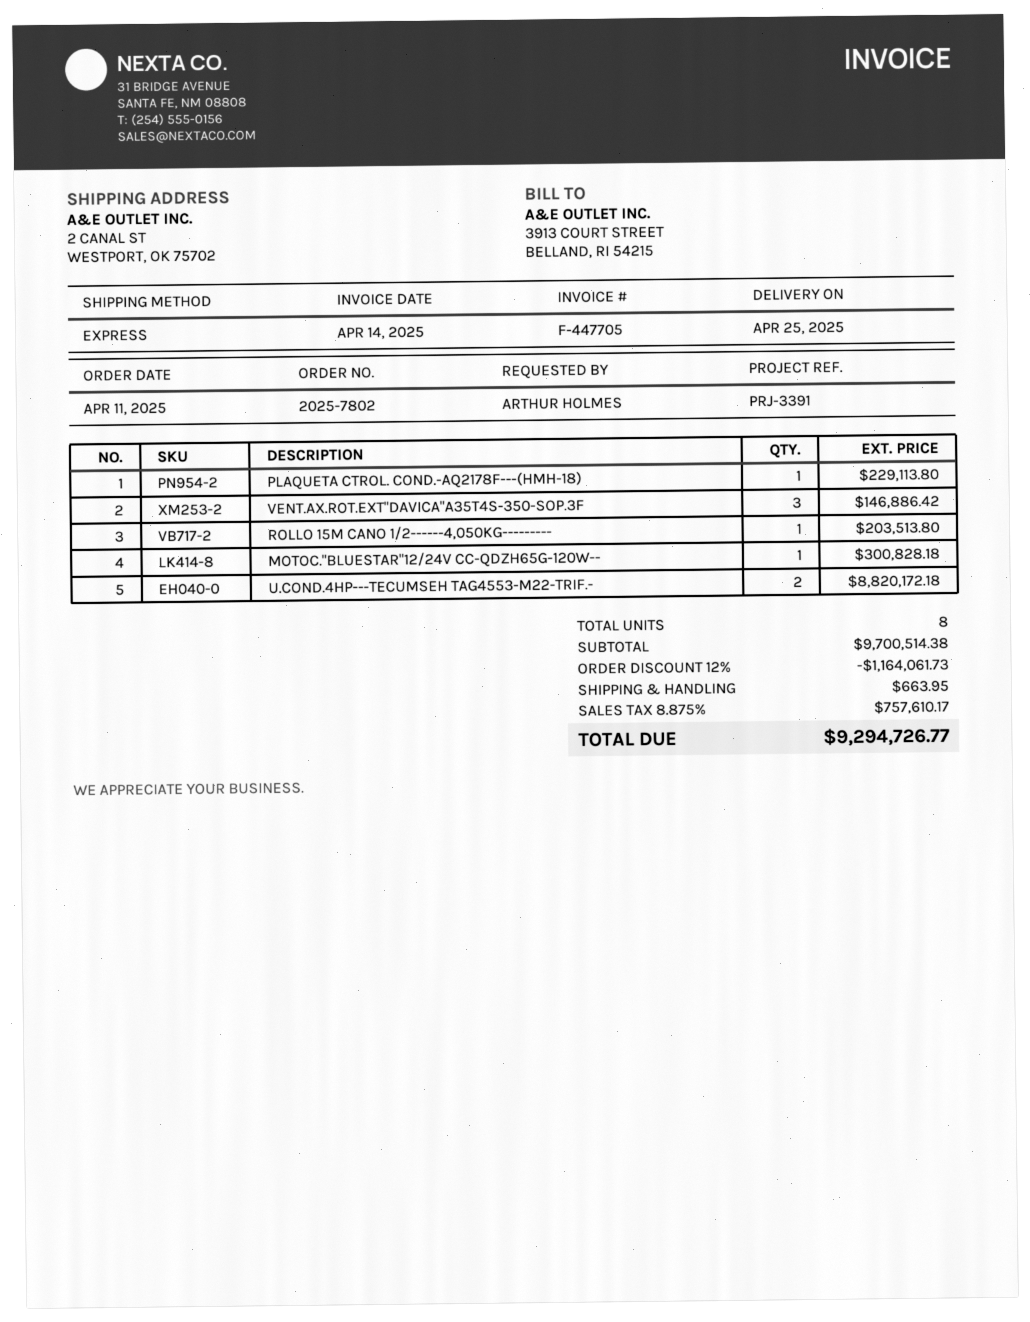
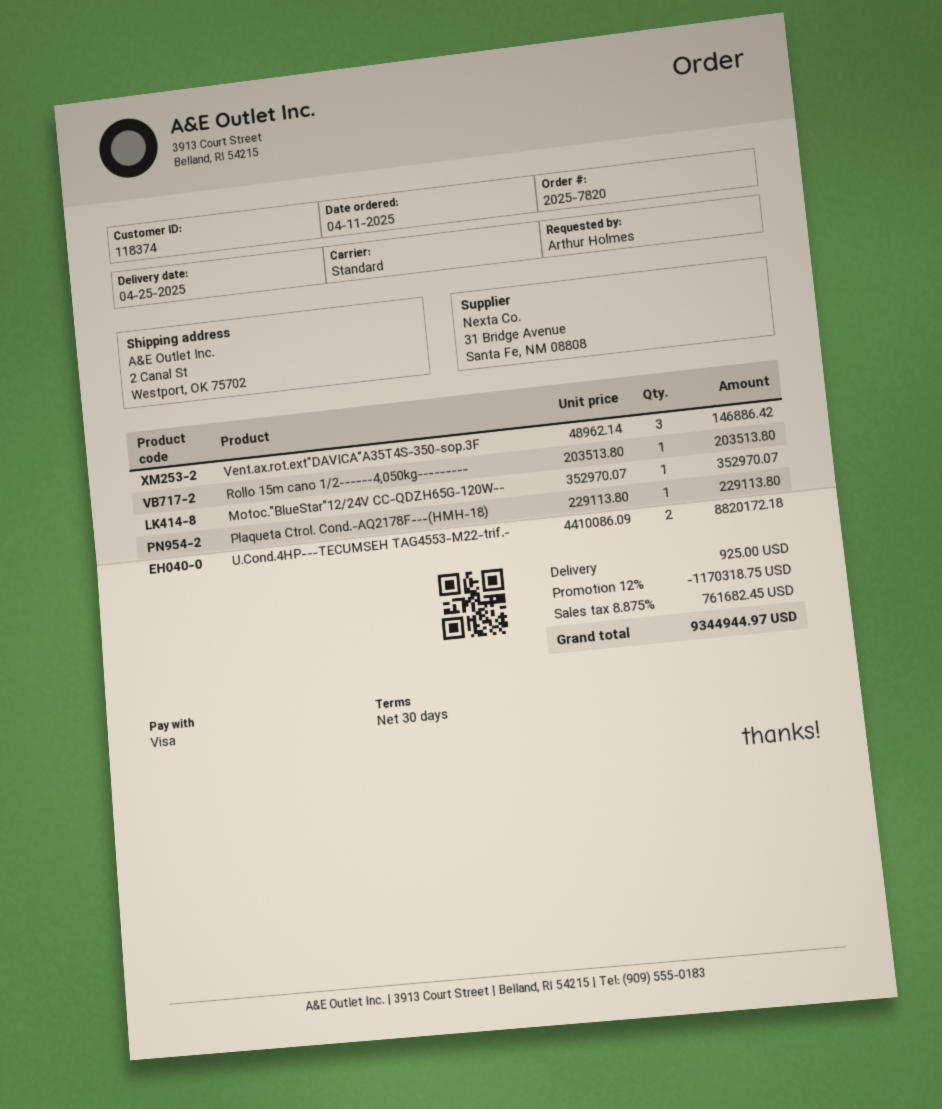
order number: 2025-7802 -> 2025-7820
shipping method: express -> standard
MOTOC."BLUESTAR"12/24V CC-QDZH65G-120W--: 1 for 300828.18 -> 1 for 352970.07
discount: 12% = 1164061.73 -> 12% = 1170318.75
shipping: 663.95 -> 925.00
tax: 8.875% = 757610.17 -> 8.875% = 761682.45
total: 9294726.77 -> 9344944.97

